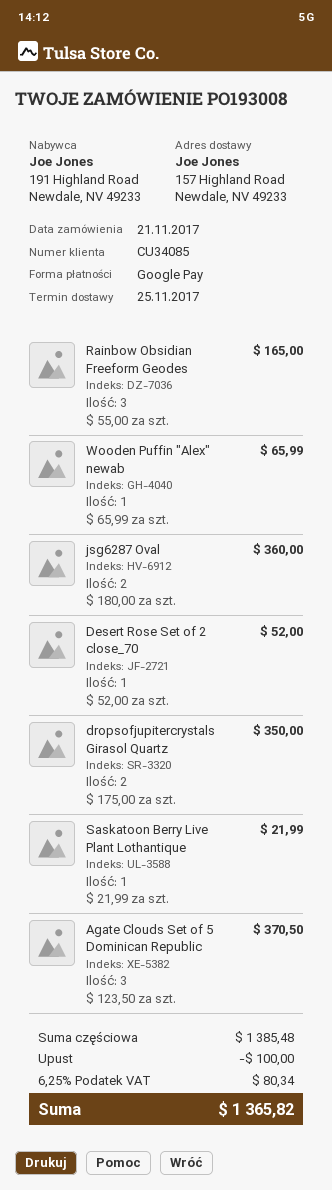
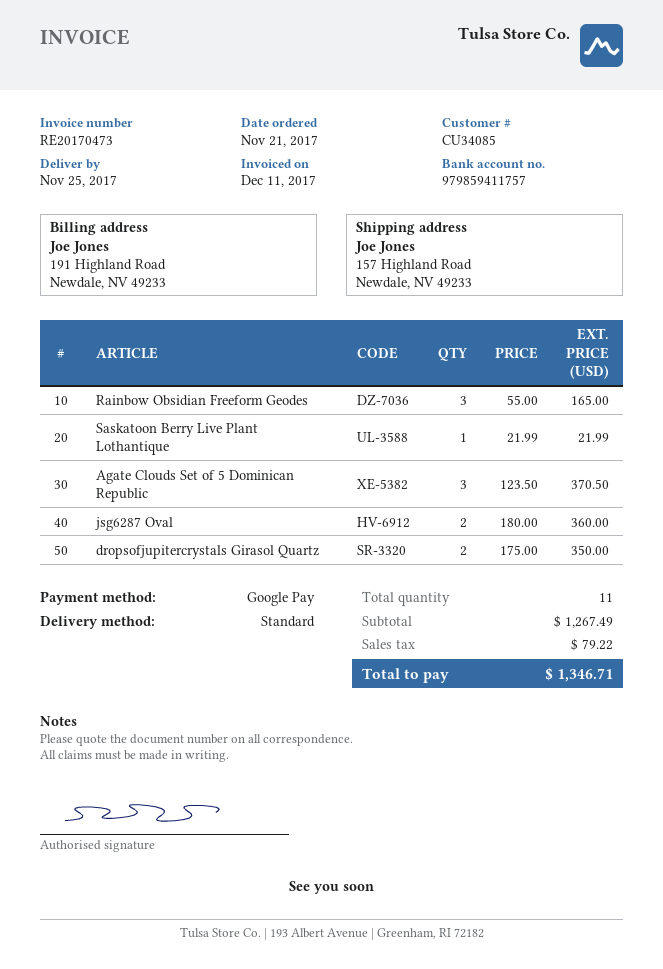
Wooden Puffin "Alex" newab: 1 x 65.99 = 65.99 -> none
Desert Rose Set of 2 close_70: 1 x 52.00 = 52.00 -> none
subtotal: 1385.48 -> 1267.49
discount: 100.00 -> none
tax: 80.34 -> 79.22
total: 1365.82 -> 1346.71

